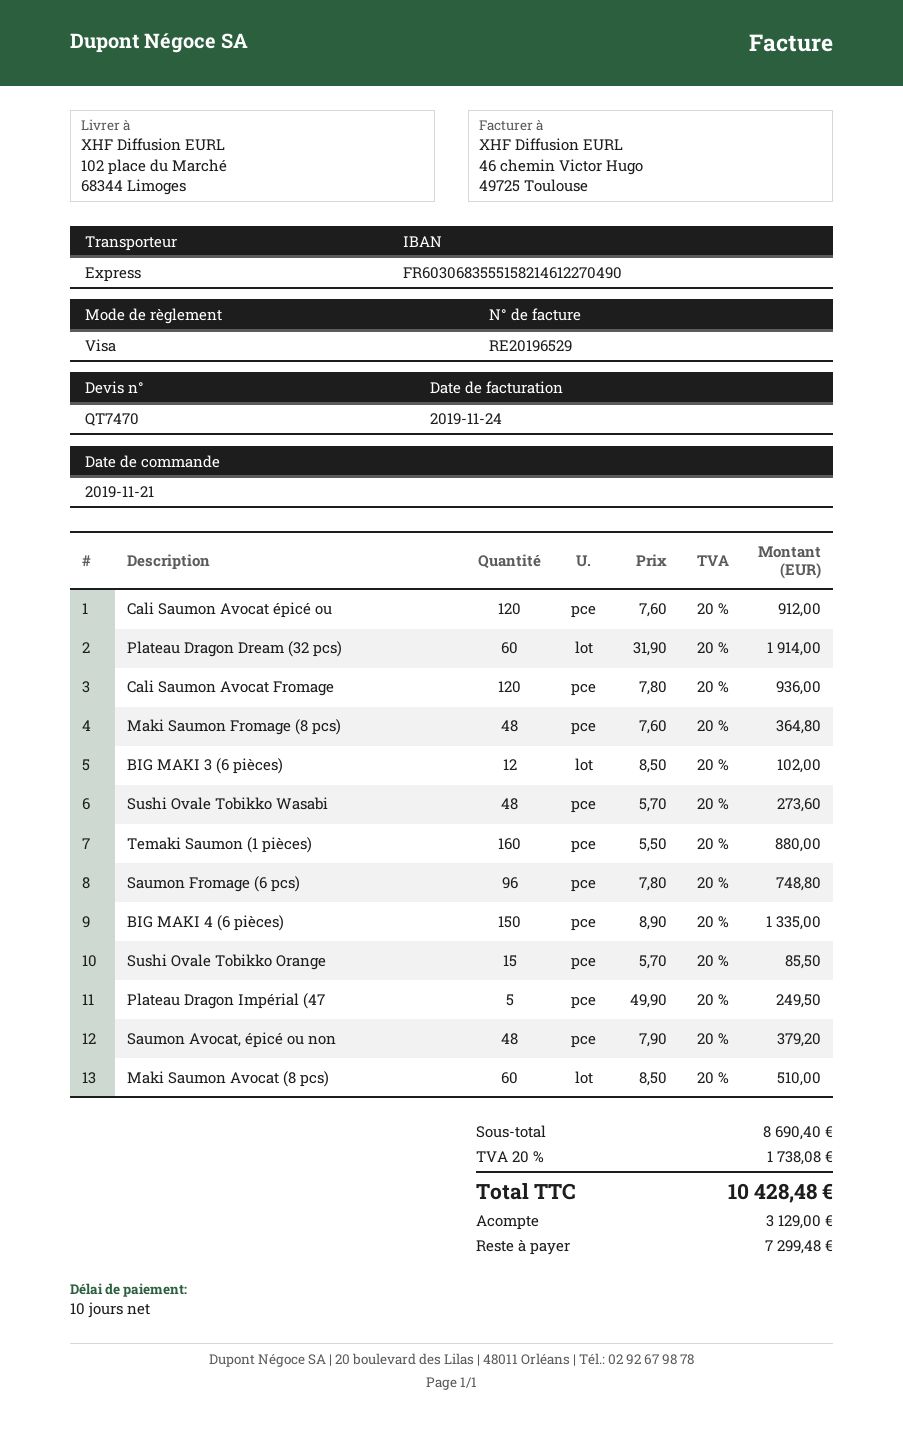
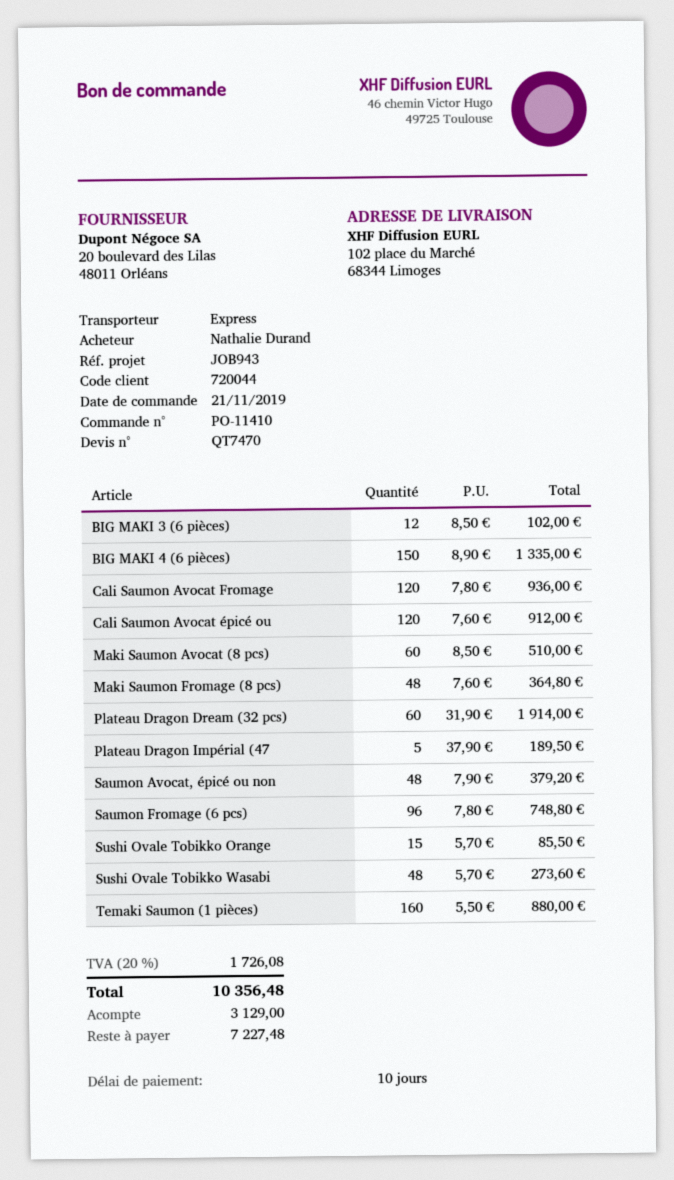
Plateau Dragon Impérial (47: 5 x 49.90 = 249.50 -> 5 x 37.90 = 189.50
tax: 20% = 1738.08 -> 20% = 1726.08
total: 10428.48 -> 10356.48
balance: 7299.48 -> 7227.48

